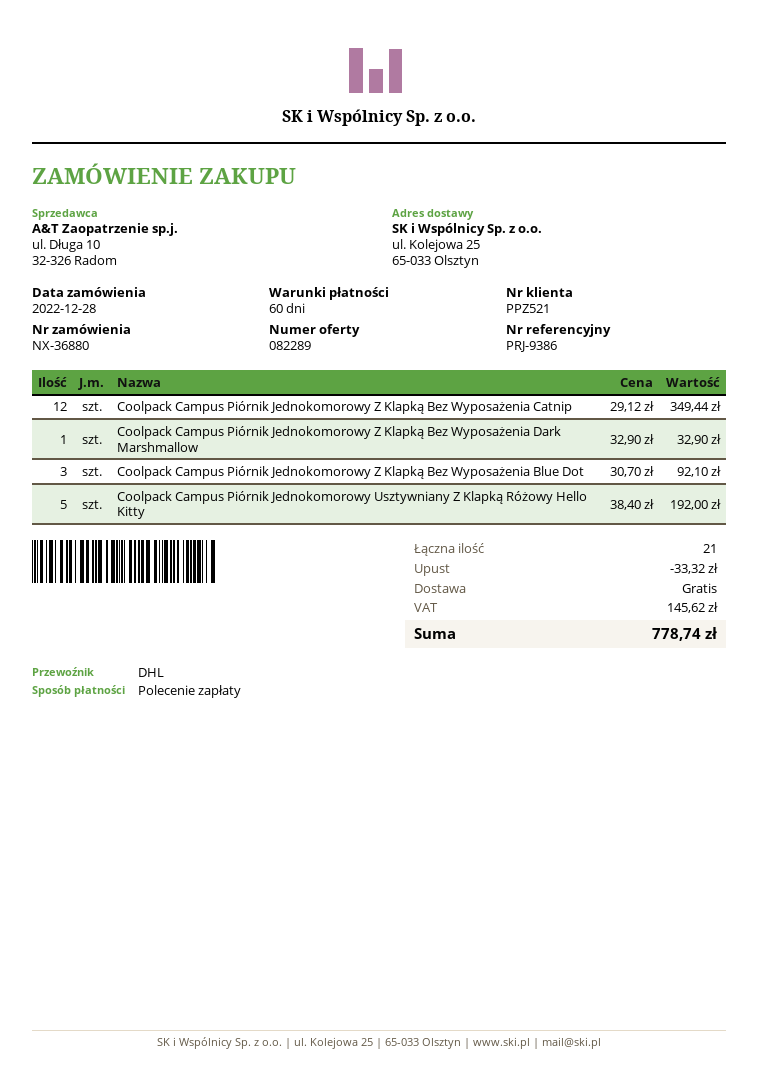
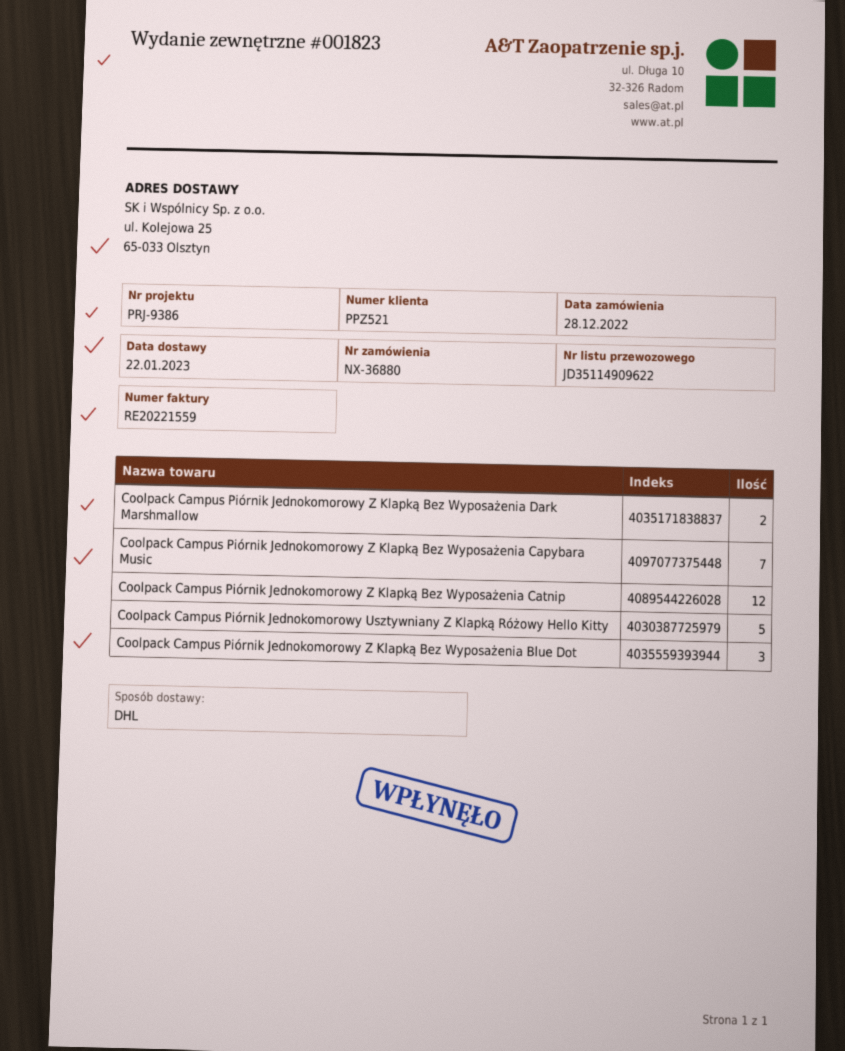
Coolpack Campus Piórnik Jednokomorowy Z Klapką Bez Wyposażenia Dark Marshmallow: 1 -> 2
Coolpack Campus Piórnik Jednokomorowy Z Klapką Bez Wyposażenia Capybara Music: none -> 7

